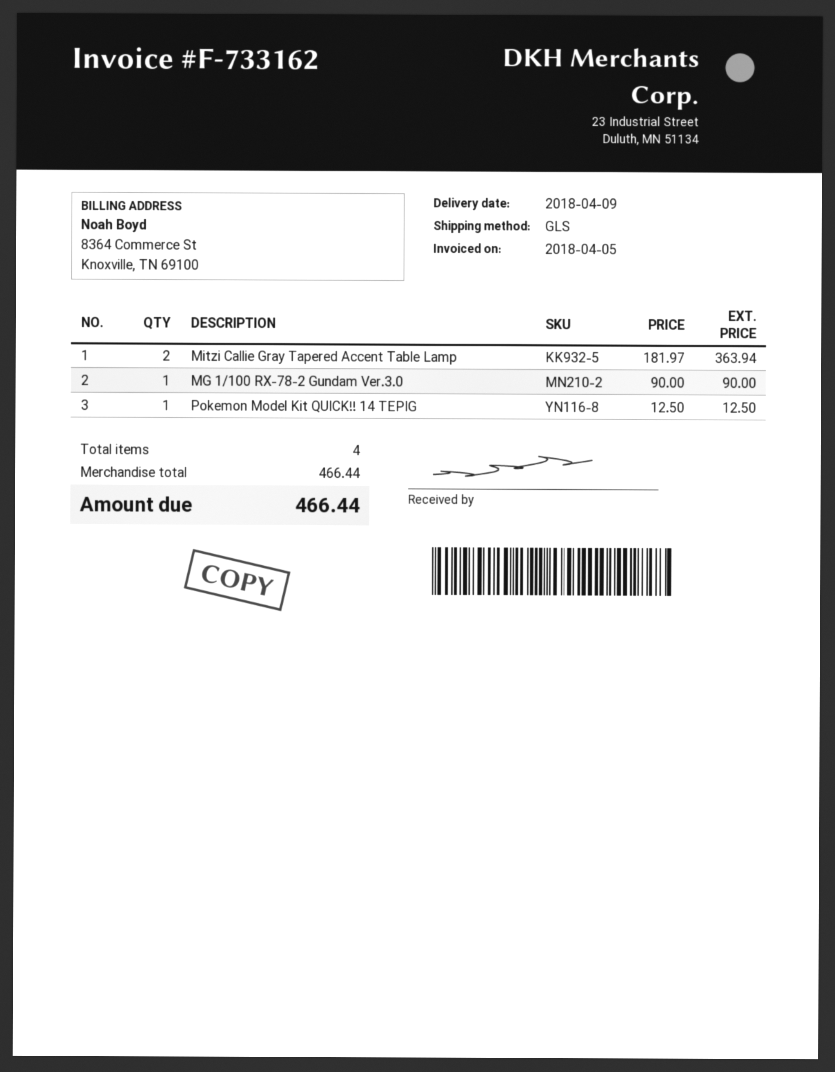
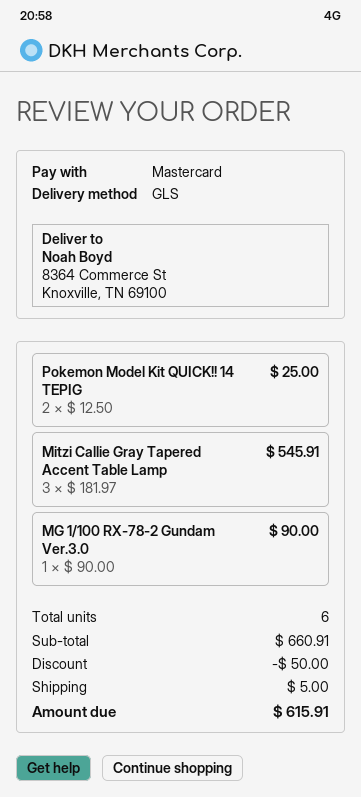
Mitzi Callie Gray Tapered Accent Table Lamp: 2 x 181.97 = 363.94 -> 3 x 181.97 = 545.91
Pokemon Model Kit QUICK!! 14 TEPIG: 1 x 12.50 = 12.50 -> 2 x 12.50 = 25.00
total quantity: 4 -> 6
subtotal: 466.44 -> 660.91
discount: none -> 50.00
shipping: none -> 5.00
total: 466.44 -> 615.91

